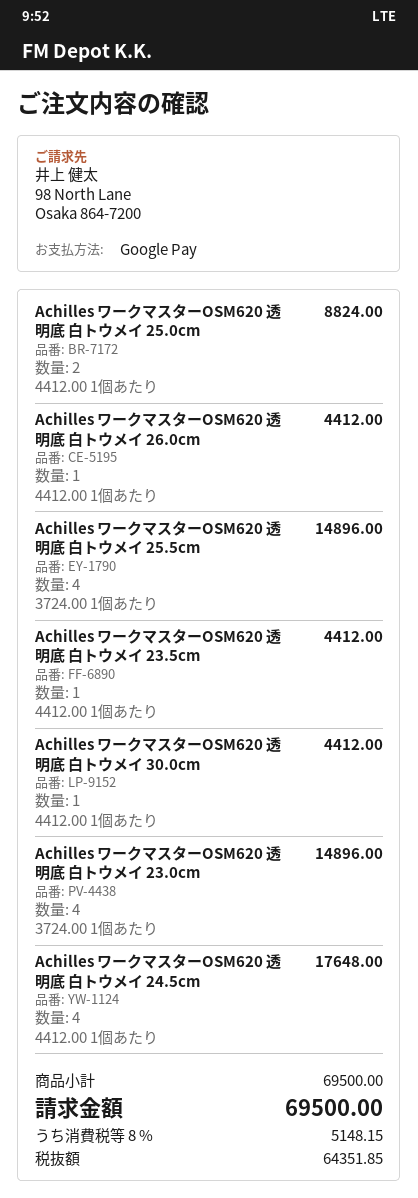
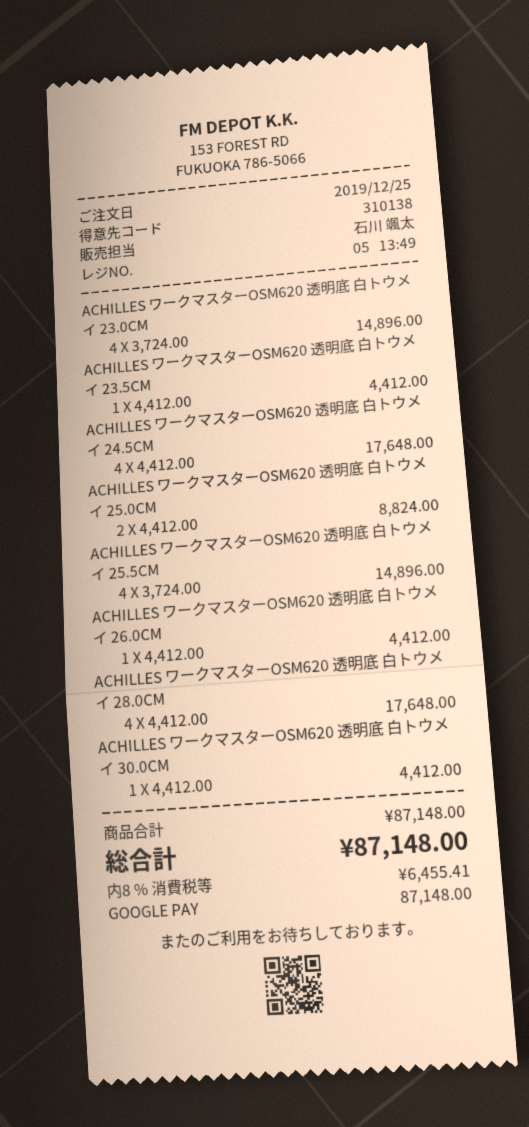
ACHILLES ワークマスターOSM620 透明底 白トウメイ 28.0CM: none -> 4 x 4412.00 = 17648.00
subtotal: 69500.00 -> 87148.00
tax: 8% = 5148.15 -> 8% = 6455.41
total: 69500.00 -> 87148.00

